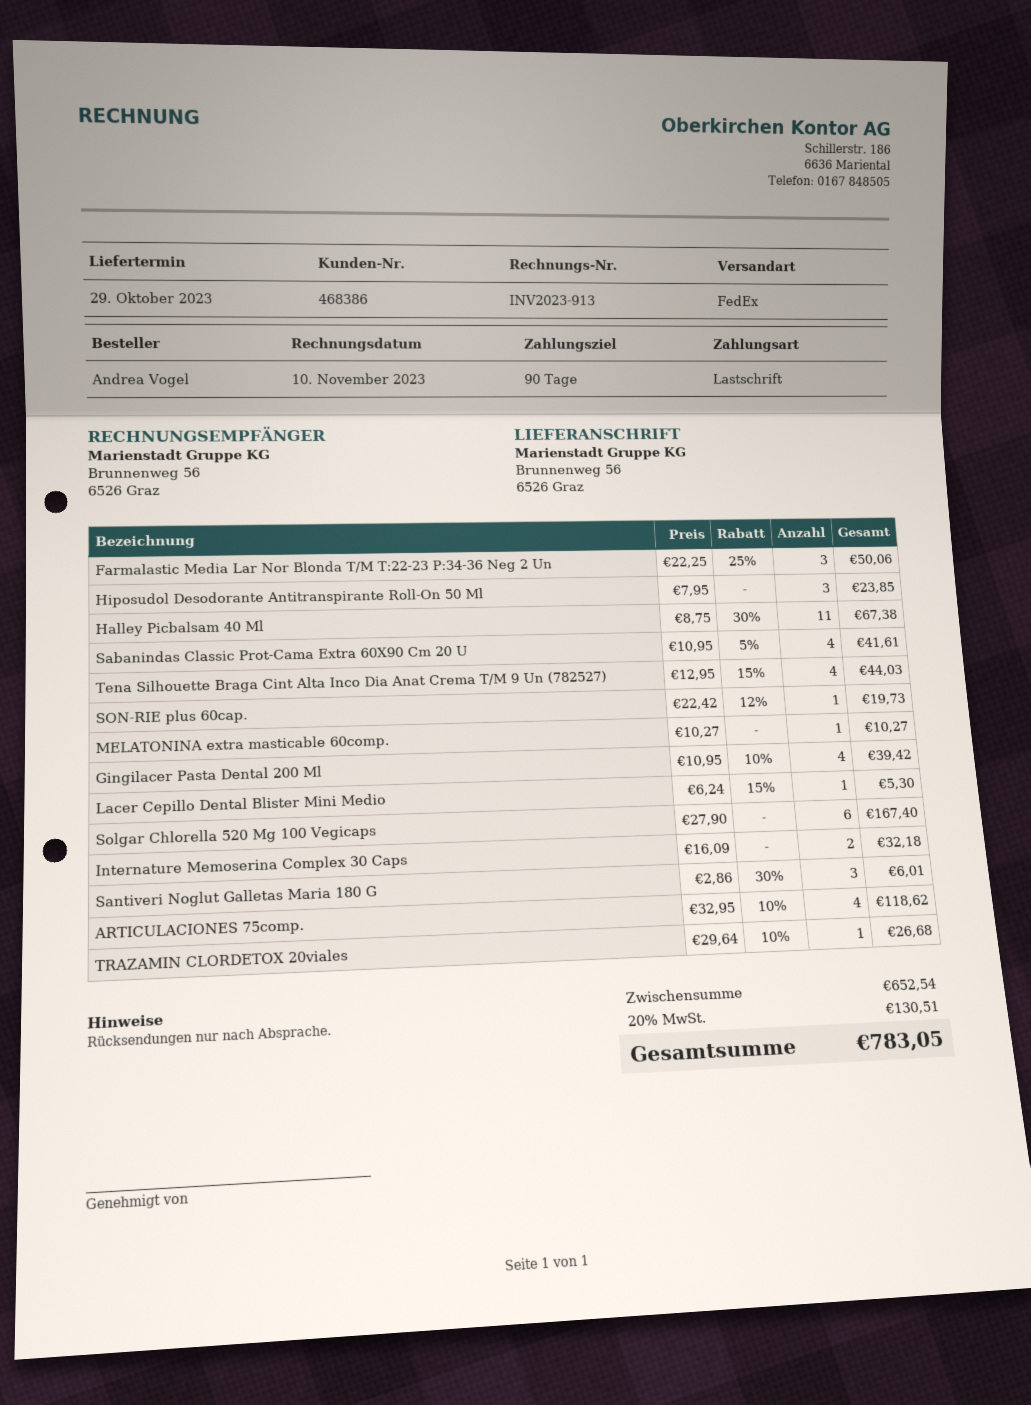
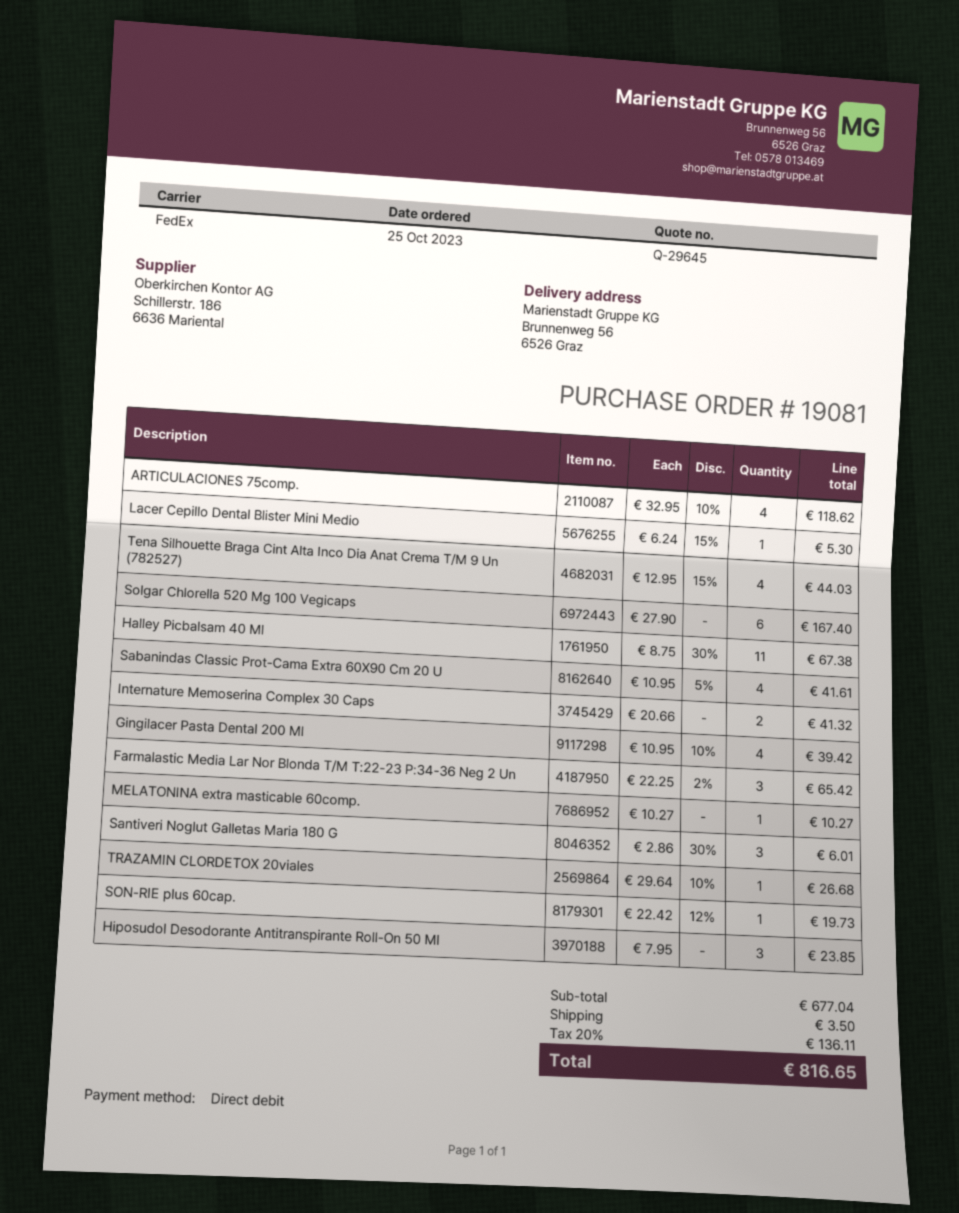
Farmalastic Media Lar Nor Blonda T/M T:22-23 P:34-36 Neg 2 Un: 3 x 22.25 - 25% = 50.06 -> 3 x 22.25 - 2% = 65.42
Internature Memoserina Complex 30 Caps: 2 x 16.09 = 32.18 -> 2 x 20.66 = 41.32
subtotal: 652.54 -> 677.04
shipping: none -> 3.50
tax: 20% = 130.51 -> 20% = 136.11
total: 783.05 -> 816.65

